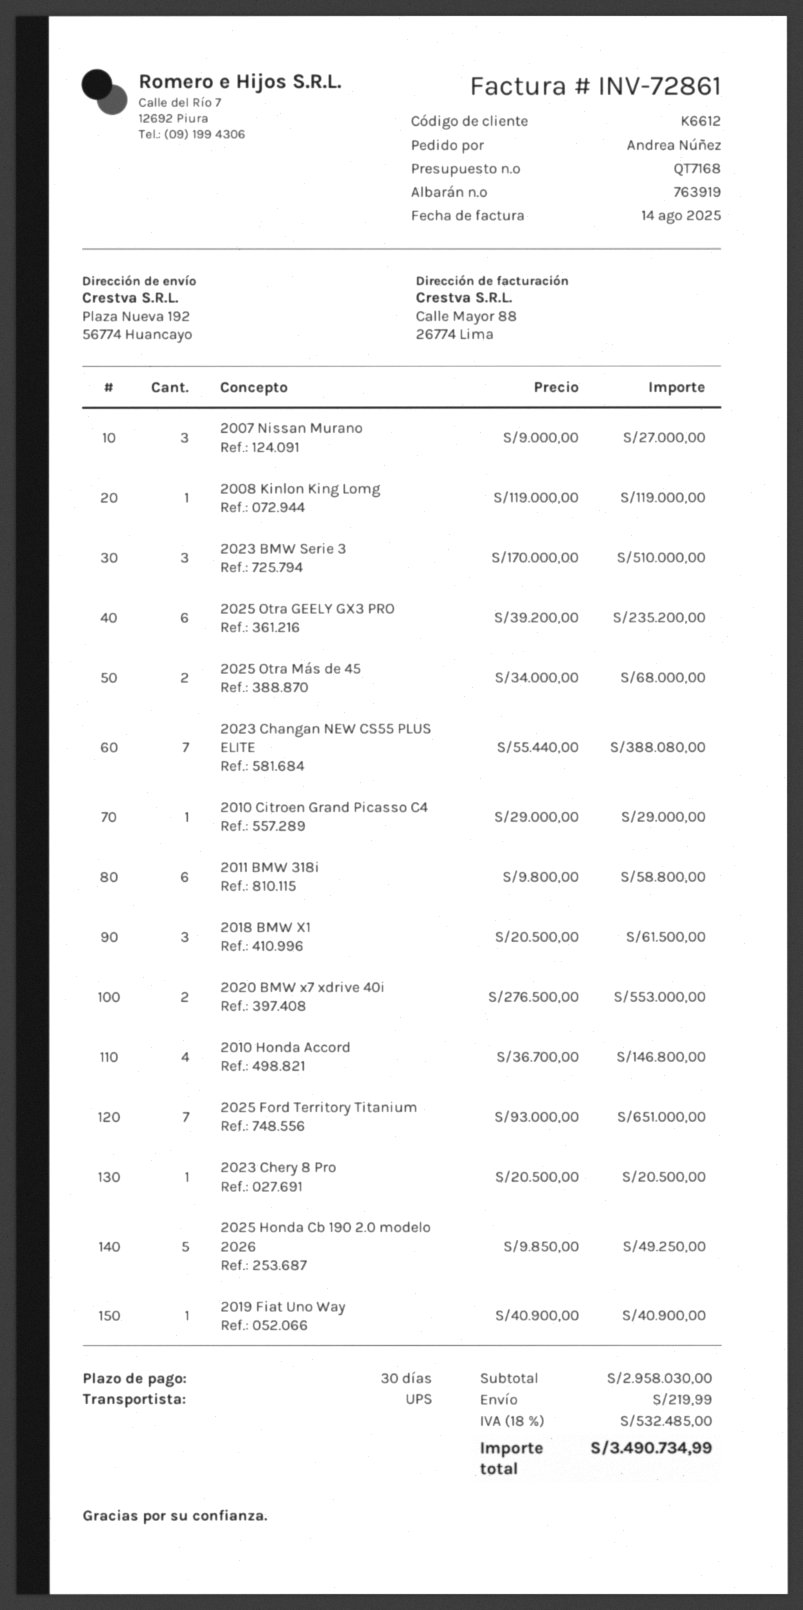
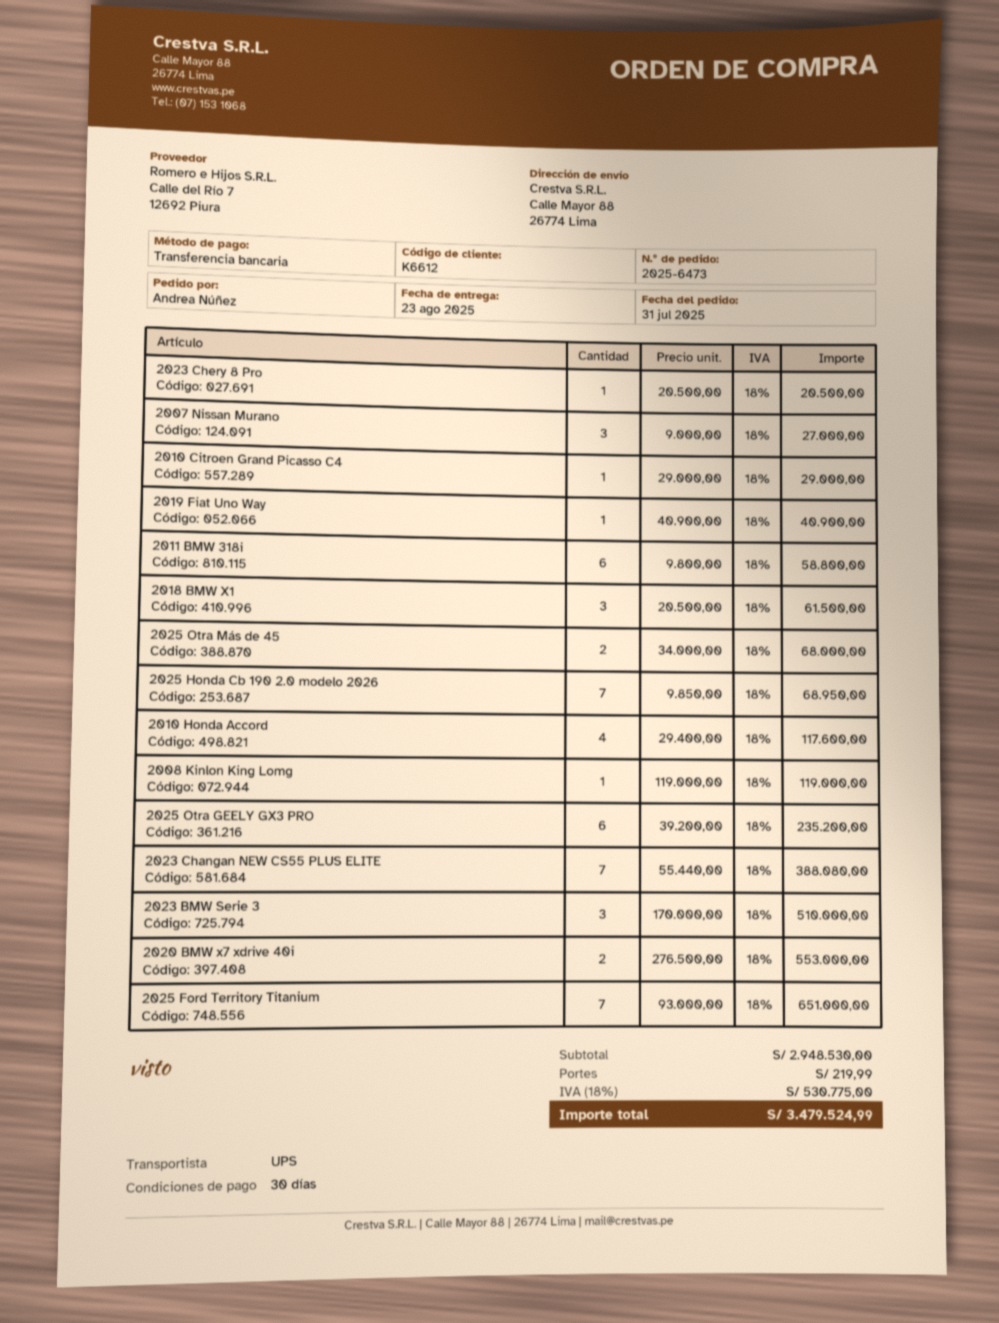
ship to: Plaza Nueva 192, 56774 Huancayo -> Calle Mayor 88, 26774 Lima
2010 Honda Accord: 4 x 36700.00 = 146800.00 -> 4 x 29400.00 = 117600.00
2025 Honda Cb 190 2.0 modelo 2026: 5 x 9850.00 = 49250.00 -> 7 x 9850.00 = 68950.00
subtotal: 2958030.00 -> 2948530.00
tax: 18% = 532485.00 -> 18% = 530775.00
total: 3490734.99 -> 3479524.99

